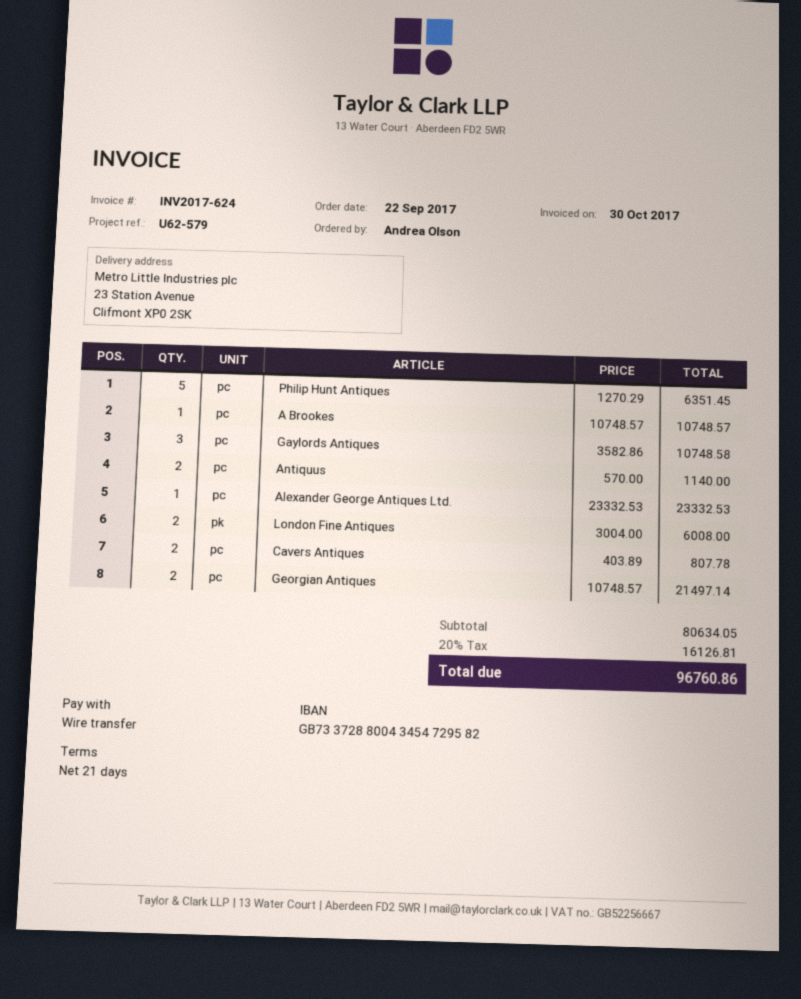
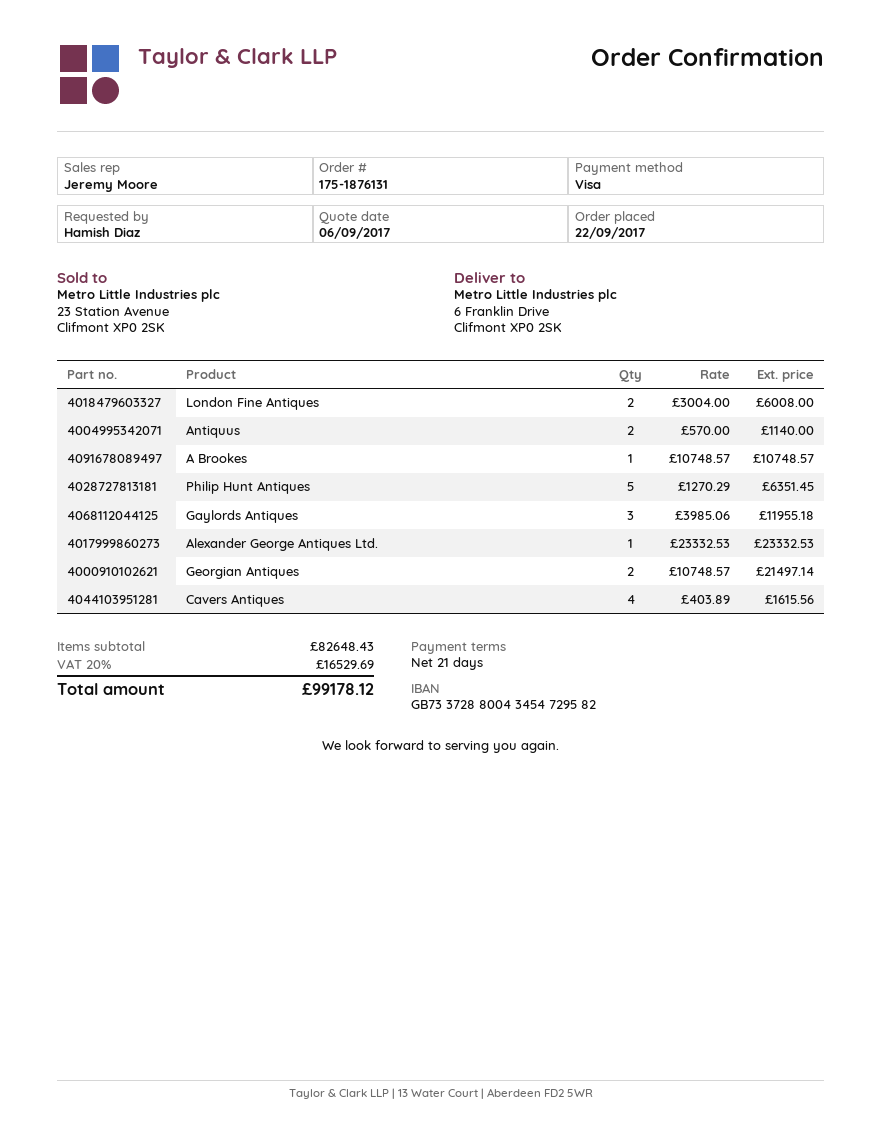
ordered by: Andrea Olson -> Hamish Diaz
payment method: bank transfer -> Visa
ship to: 23 Station Avenue, Clifmont XP0 2SK -> 6 Franklin Drive, Clifmont XP0 2SK
Gaylords Antiques: 3 x 3582.86 = 10748.58 -> 3 x 3985.06 = 11955.18
Cavers Antiques: 2 x 403.89 = 807.78 -> 4 x 403.89 = 1615.56
subtotal: 80634.05 -> 82648.43
tax: 20% = 16126.81 -> 20% = 16529.69
total: 96760.86 -> 99178.12

